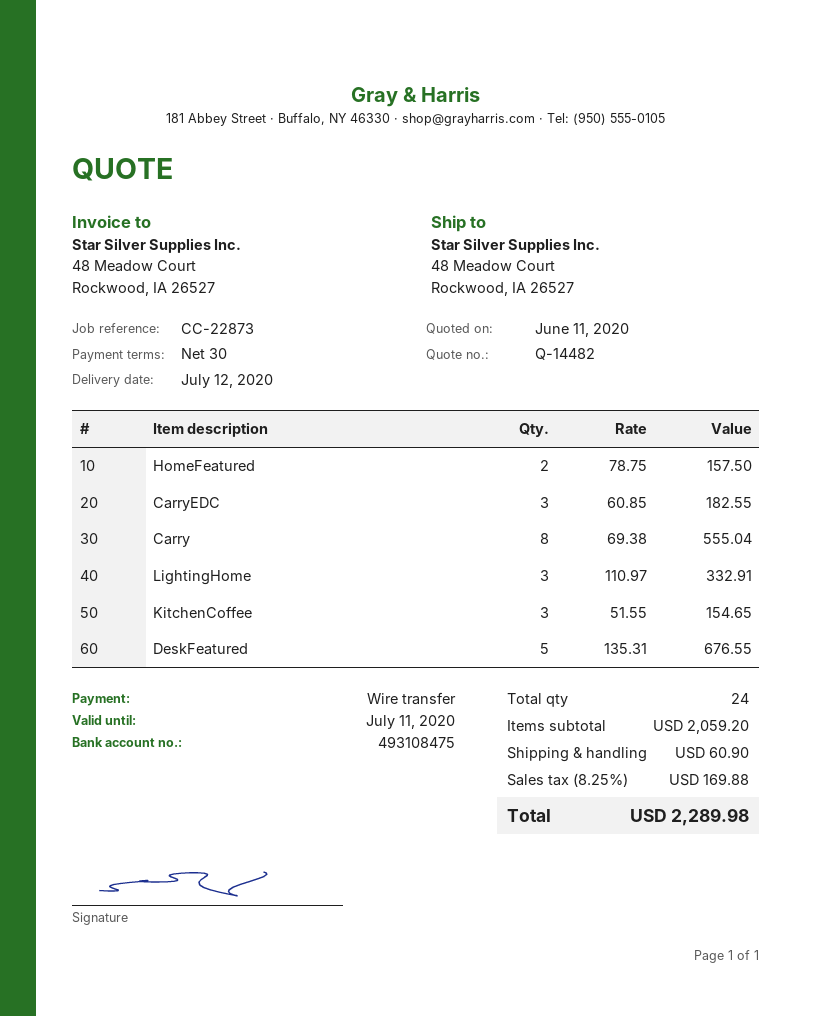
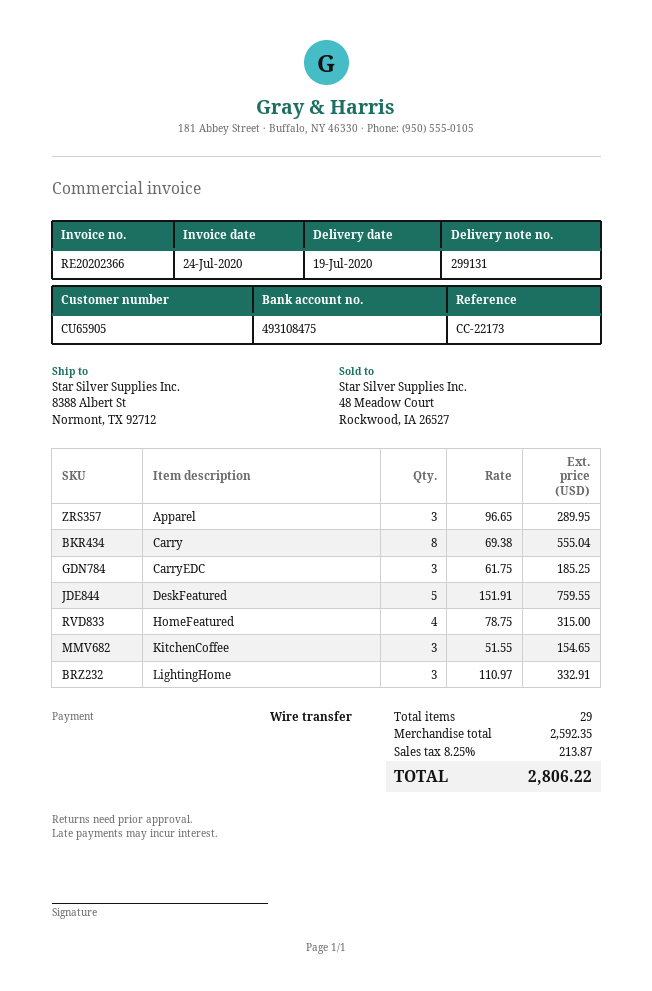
delivery date: 2020-07-12 -> 2020-07-19
reference: CC-22873 -> CC-22173
ship to: 48 Meadow Court, Rockwood, IA 26527 -> 8388 Albert St, Normont, TX 92712
HomeFeatured: 2 x 78.75 = 157.50 -> 4 x 78.75 = 315.00
CarryEDC: 3 x 60.85 = 182.55 -> 3 x 61.75 = 185.25
DeskFeatured: 5 x 135.31 = 676.55 -> 5 x 151.91 = 759.55
Apparel: none -> 3 x 96.65 = 289.95
total quantity: 24 -> 29
subtotal: 2059.20 -> 2592.35
shipping: 60.90 -> none
tax: 8.25% = 169.88 -> 8.25% = 213.87
total: 2289.98 -> 2806.22

